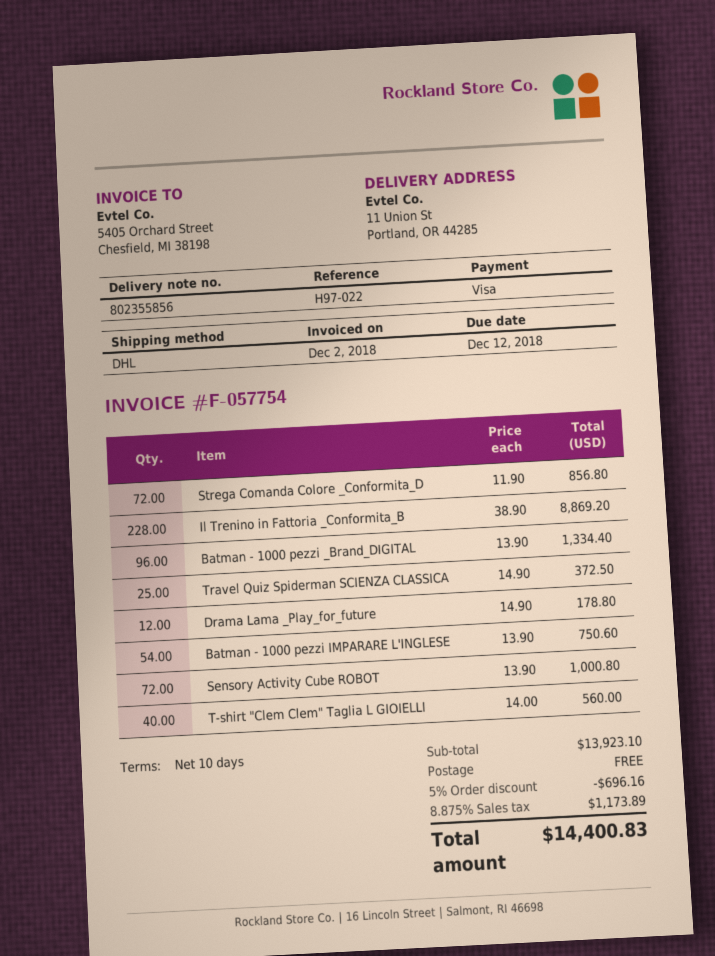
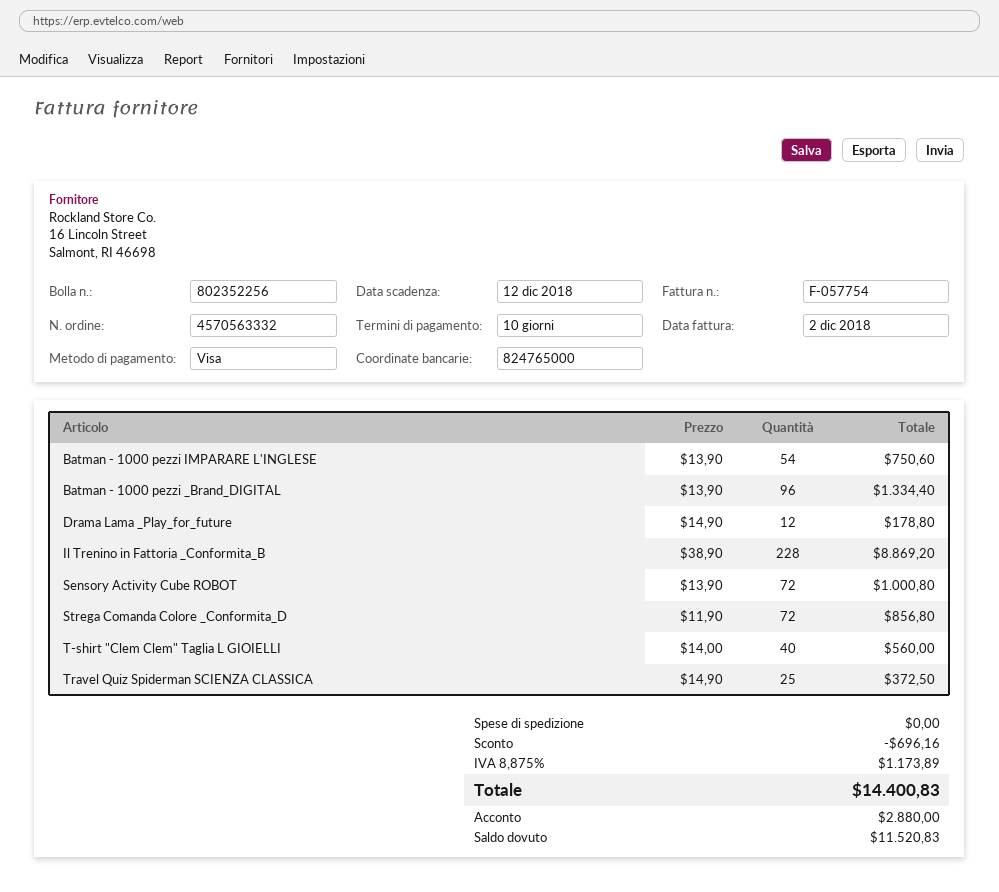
delivery note number: 802355856 -> 802352256

